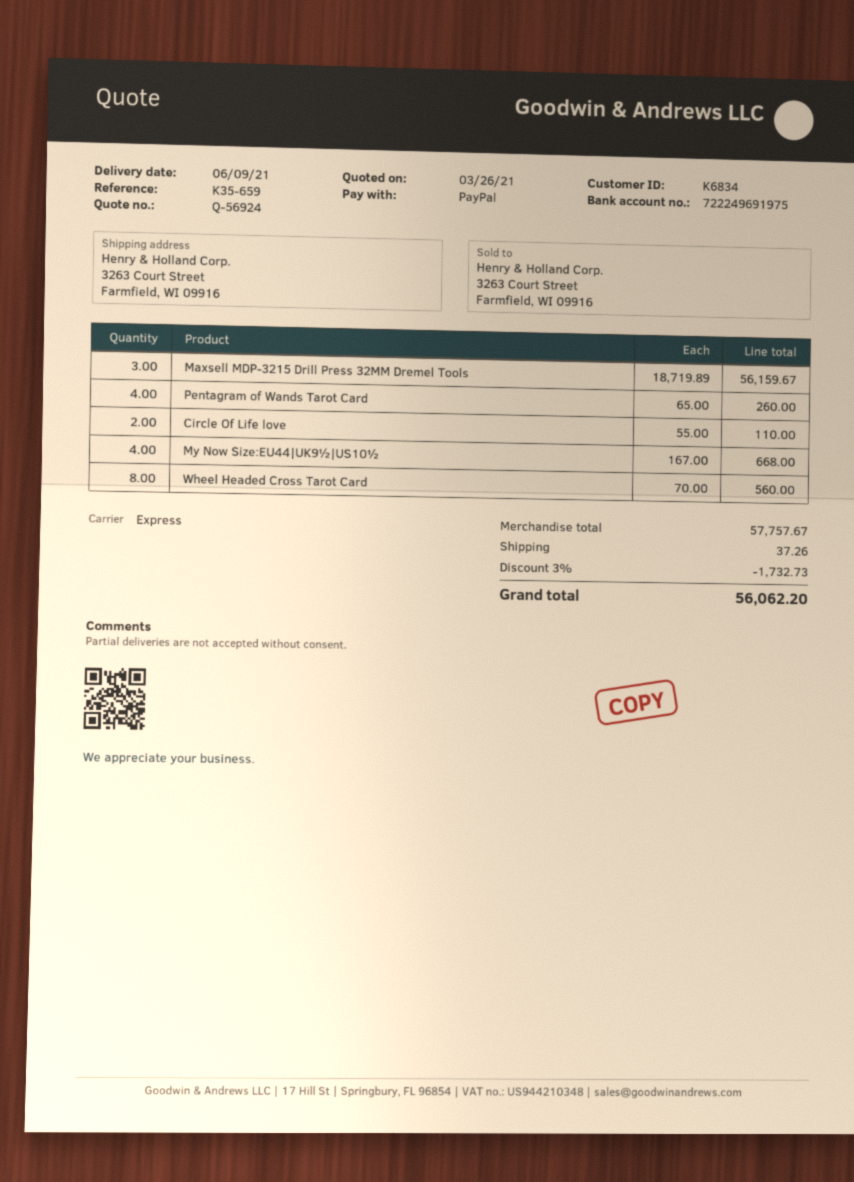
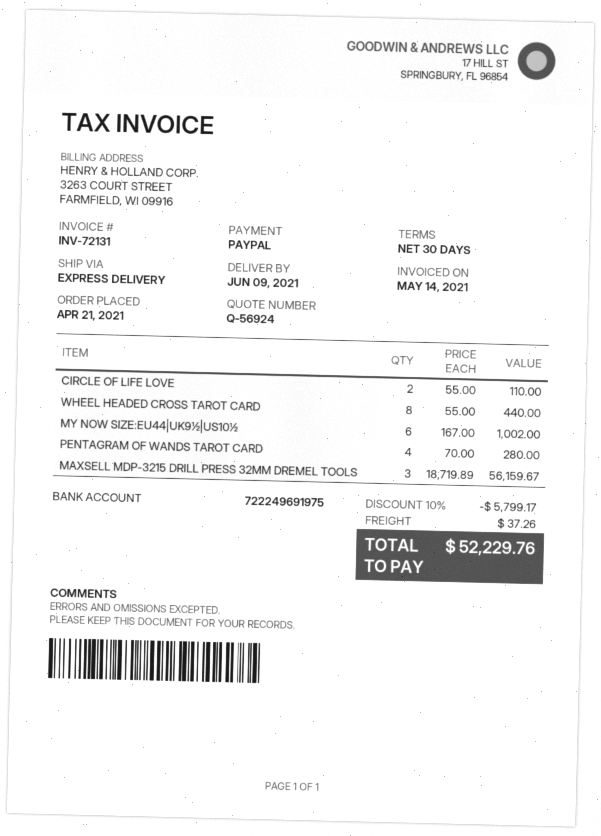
Pentagram of Wands Tarot Card: 4 x 65.00 = 260.00 -> 4 x 70.00 = 280.00
My Now Size:EU44|UK9½|US10½: 4 x 167.00 = 668.00 -> 6 x 167.00 = 1002.00
Wheel Headed Cross Tarot Card: 8 x 70.00 = 560.00 -> 8 x 55.00 = 440.00
discount: 3% = 1732.73 -> 10% = 5799.17
total: 56062.20 -> 52229.76

